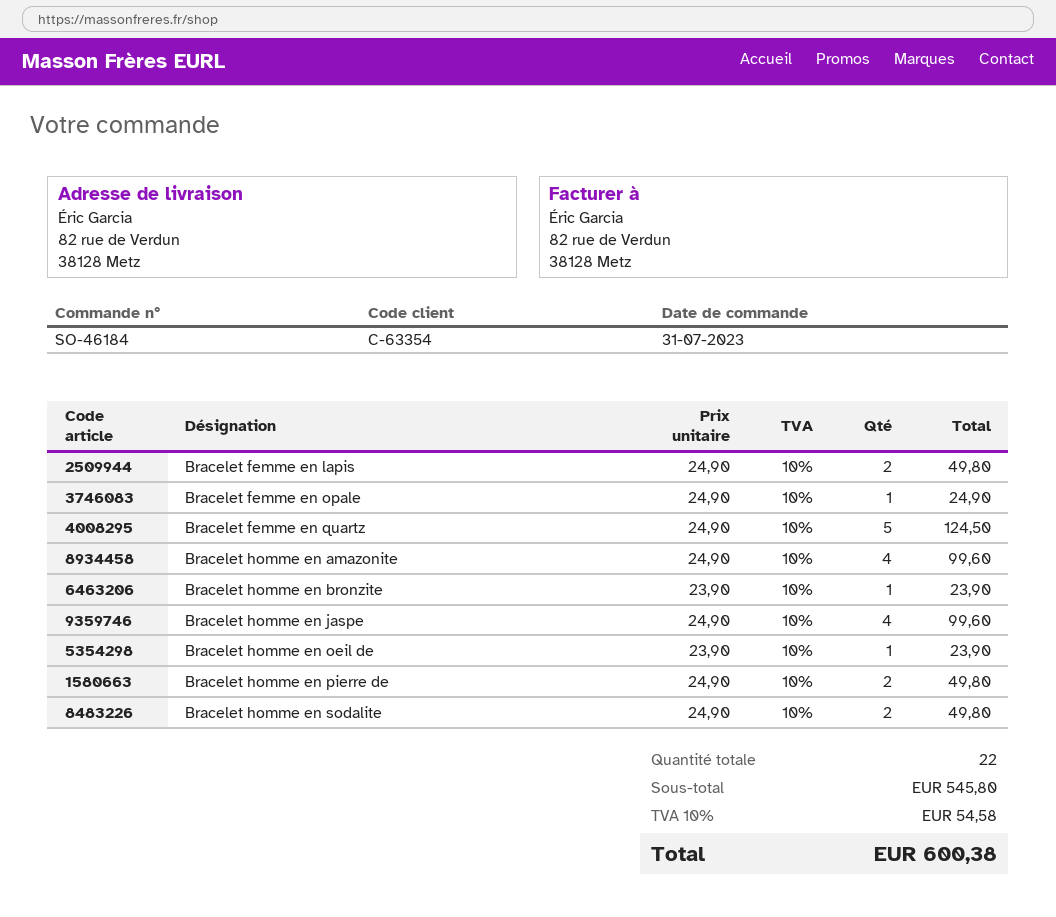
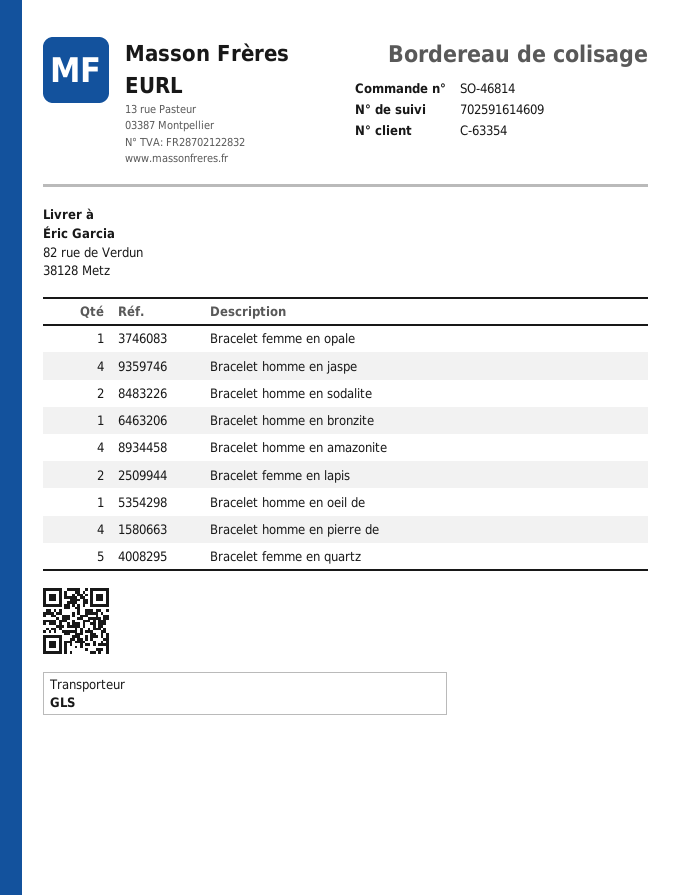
order number: SO-46184 -> SO-46814
Bracelet homme en pierre de: 2 -> 4

